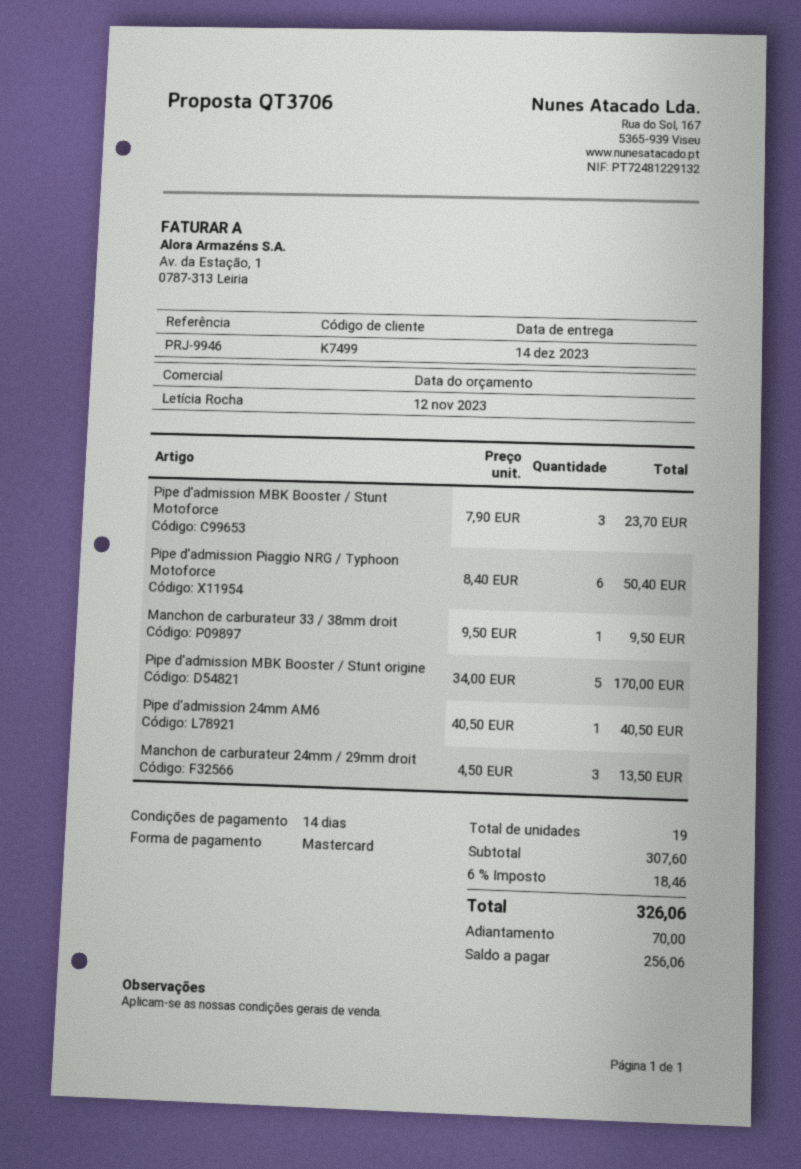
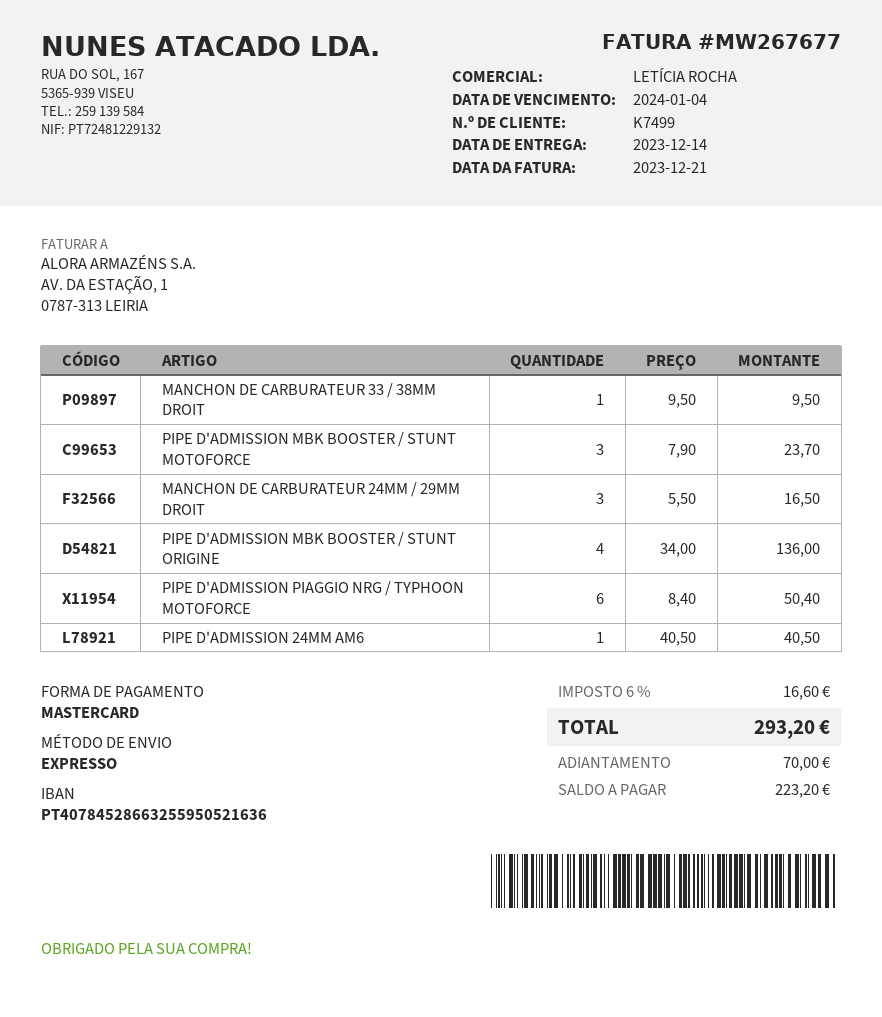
Pipe d'admission MBK Booster / Stunt origine: 5 x 34.00 = 170.00 -> 4 x 34.00 = 136.00
Manchon de carburateur 24mm / 29mm droit: 3 x 4.50 = 13.50 -> 3 x 5.50 = 16.50
tax: 6% = 18.46 -> 6% = 16.60
total: 326.06 -> 293.20
balance: 256.06 -> 223.20

